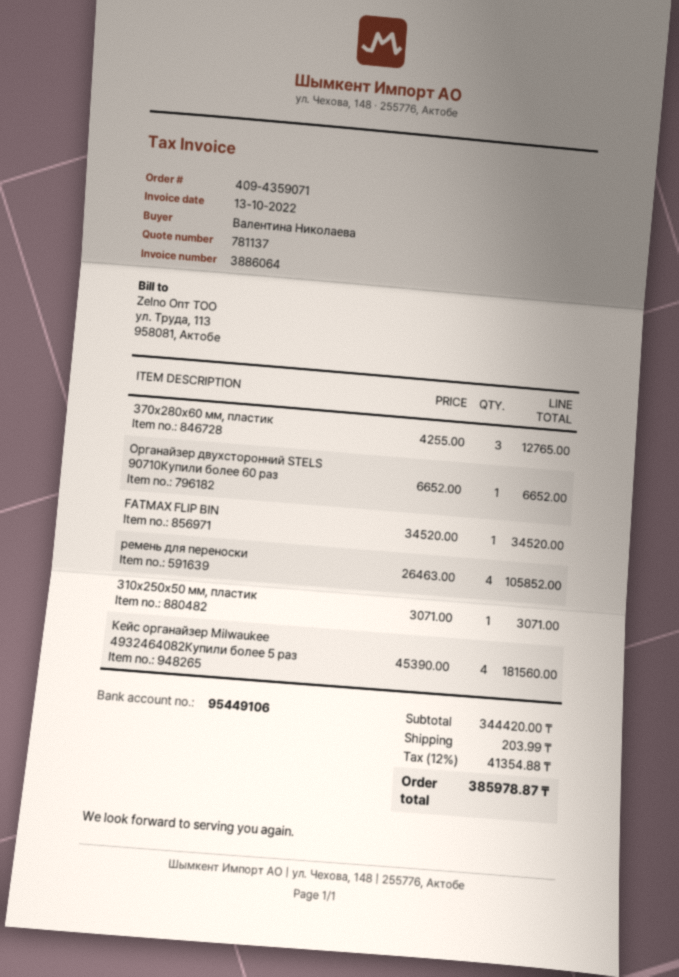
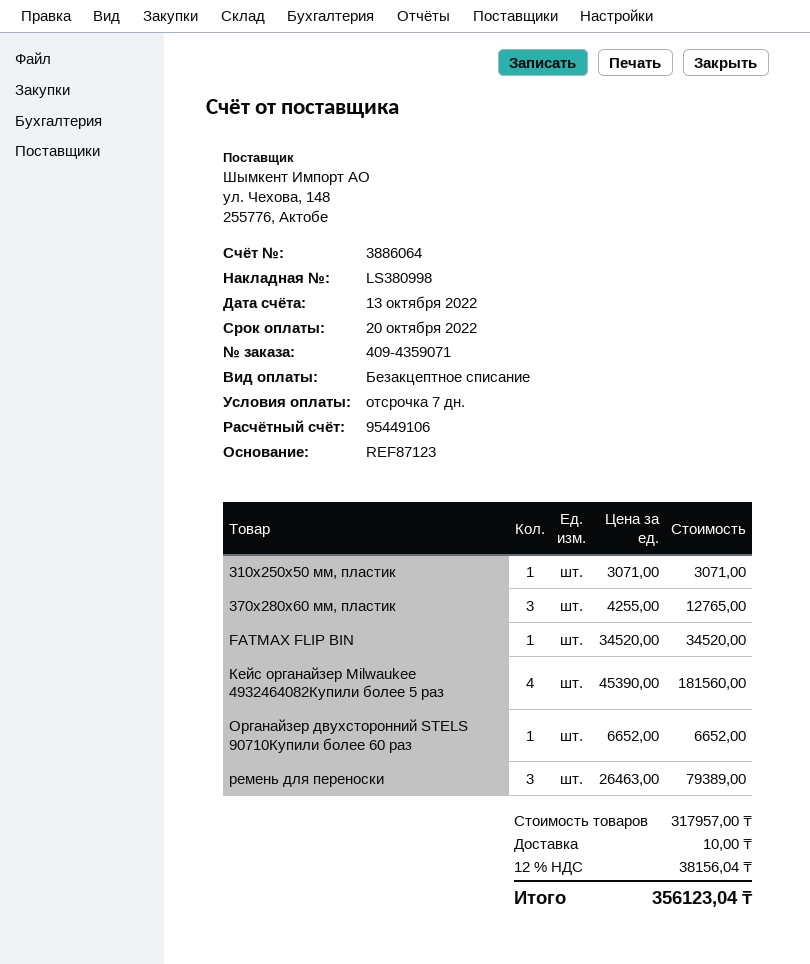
ремень для переноски: 4 x 26463.00 = 105852.00 -> 3 x 26463.00 = 79389.00
subtotal: 344420.00 -> 317957.00
shipping: 203.99 -> 10.00
tax: 12% = 41354.88 -> 12% = 38156.04
total: 385978.87 -> 356123.04

